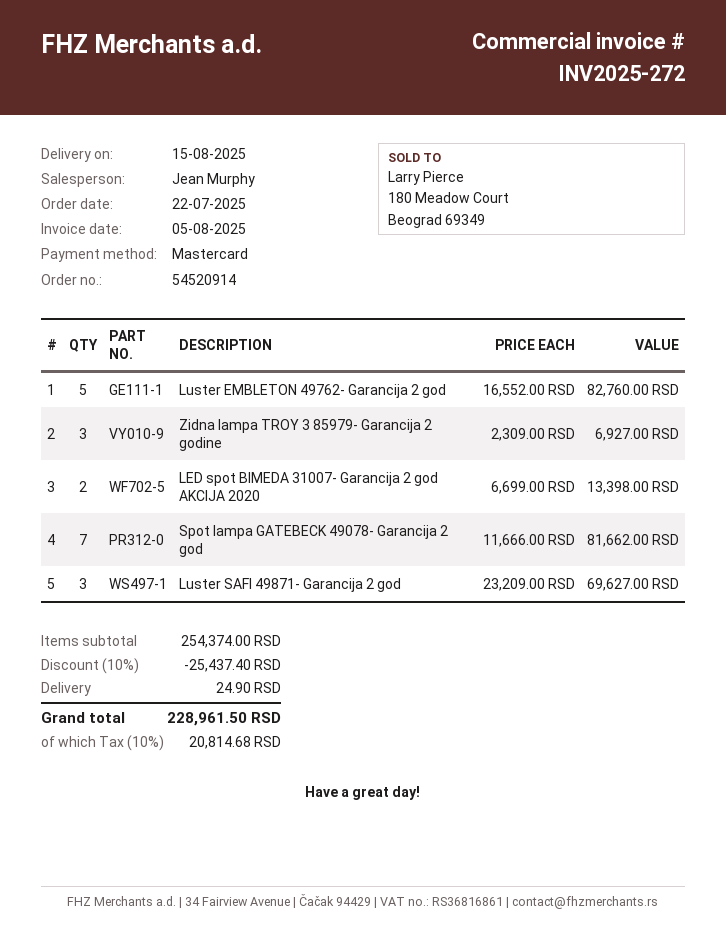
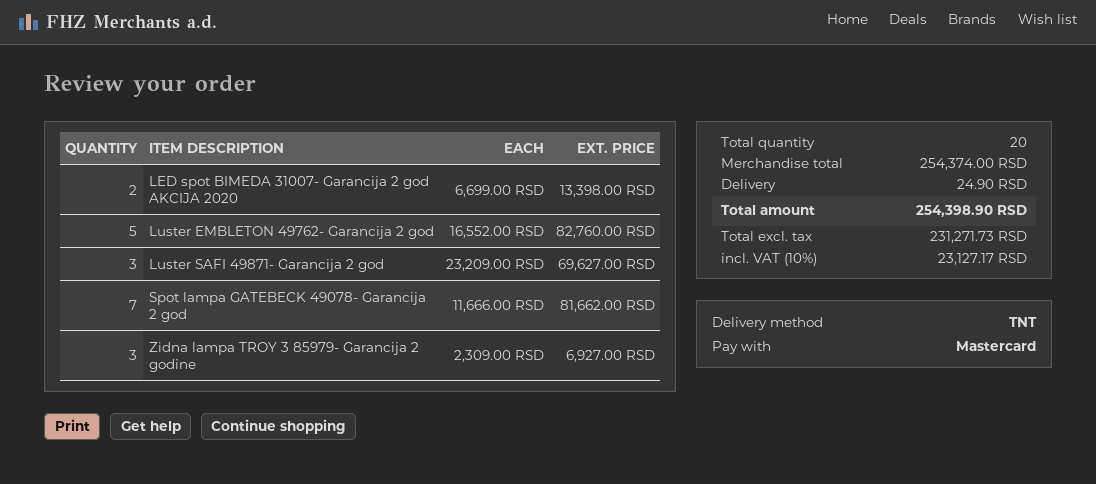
discount: 10% = 25437.40 -> none
tax: 10% = 20814.68 -> 10% = 23127.17
total: 228961.50 -> 254398.90

